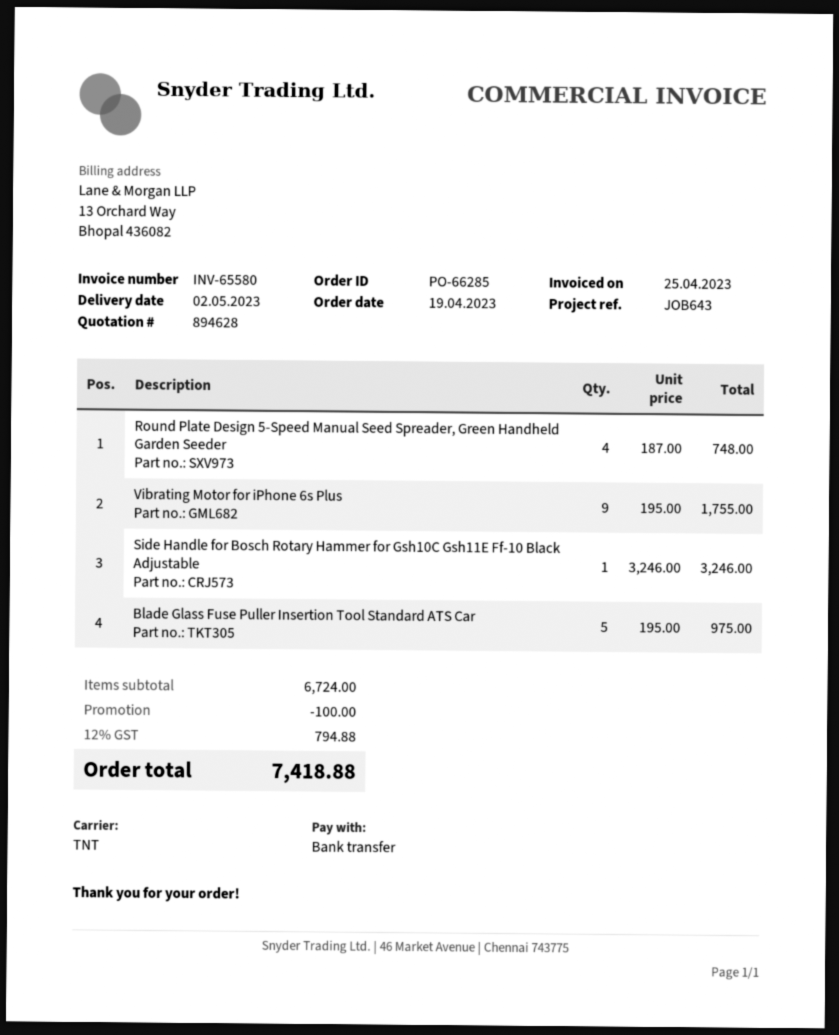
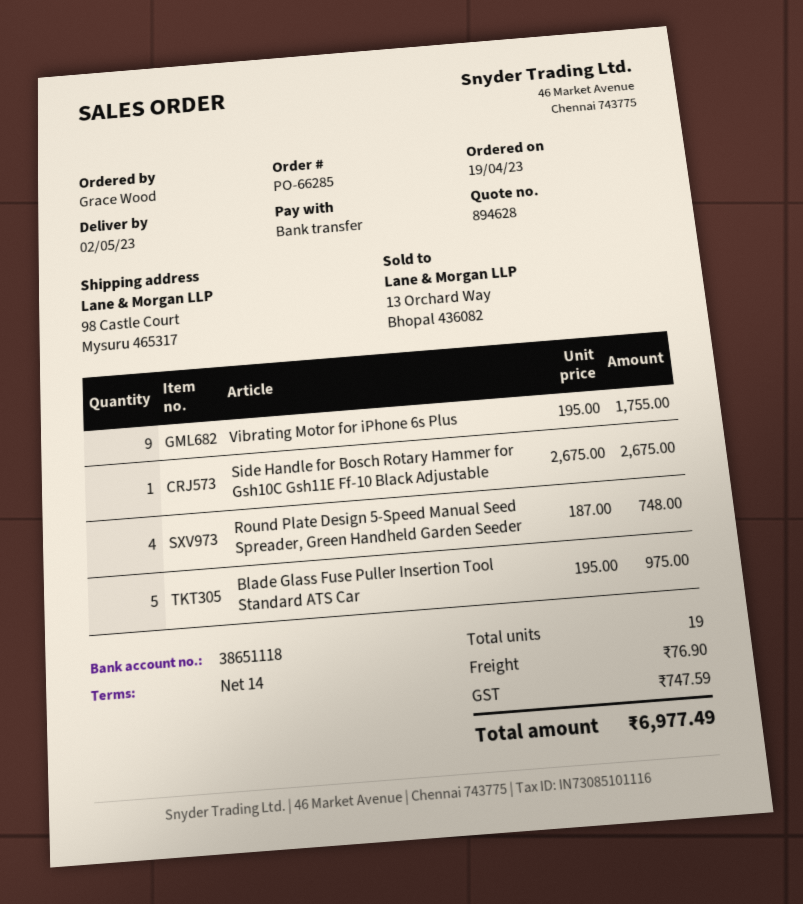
Side Handle for Bosch Rotary Hammer for Gsh10C Gsh11E Ff-10 Black Adjustable: 1 x 3246.00 = 3246.00 -> 1 x 2675.00 = 2675.00
discount: 100.00 -> none
shipping: none -> 76.90
tax: 794.88 -> 747.59
total: 7418.88 -> 6977.49

